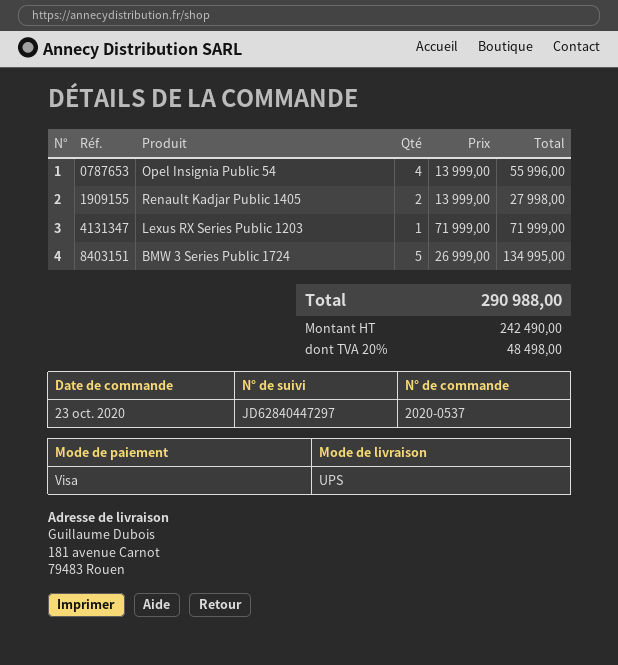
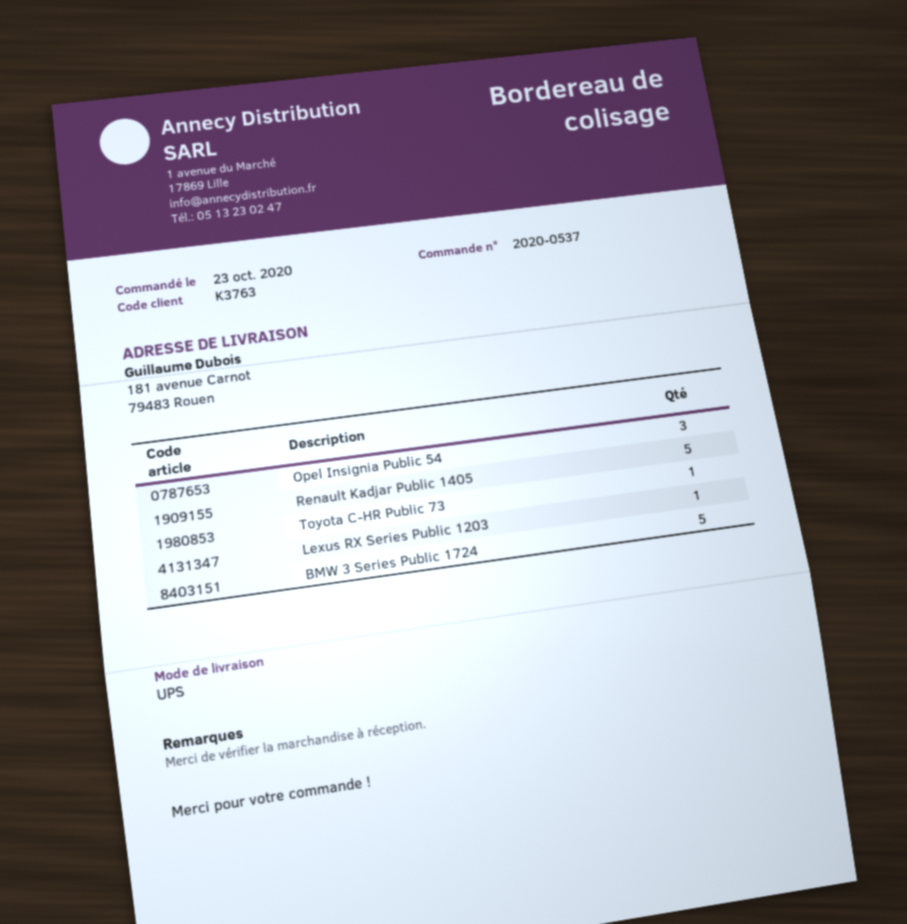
Opel Insignia Public 54: 4 -> 3
Renault Kadjar Public 1405: 2 -> 5
Toyota C-HR Public 73: none -> 1

